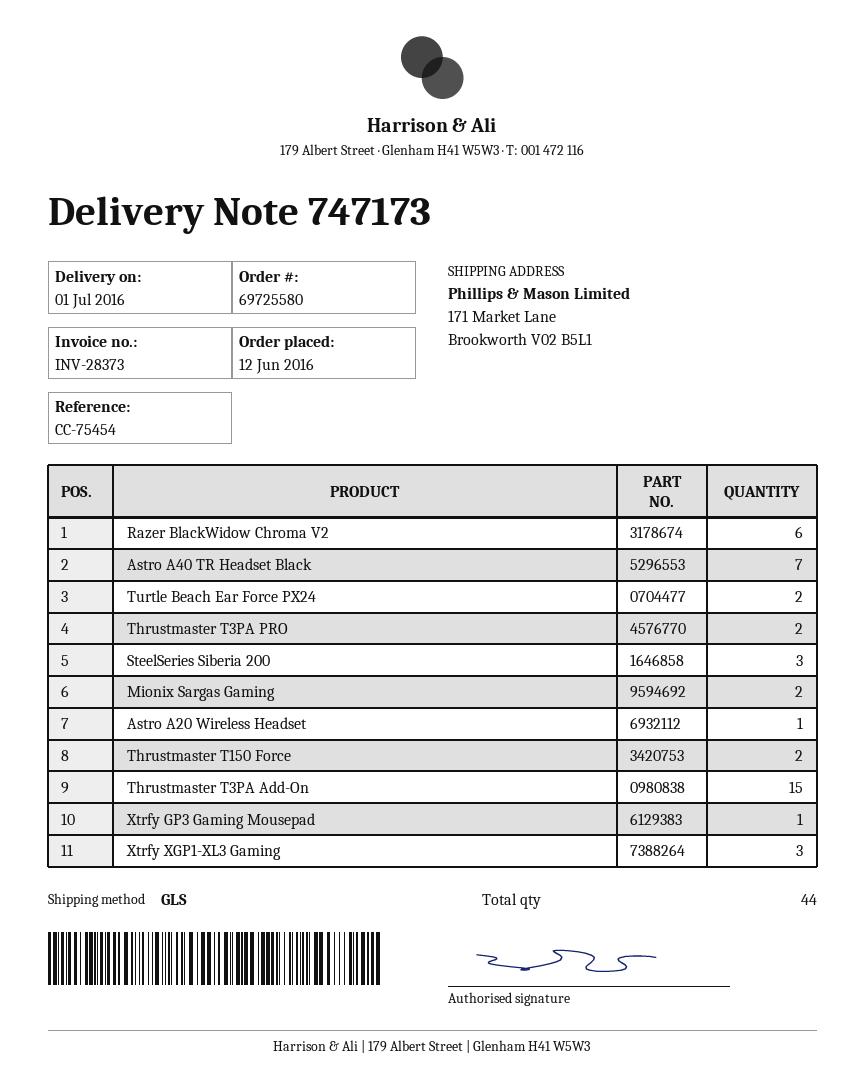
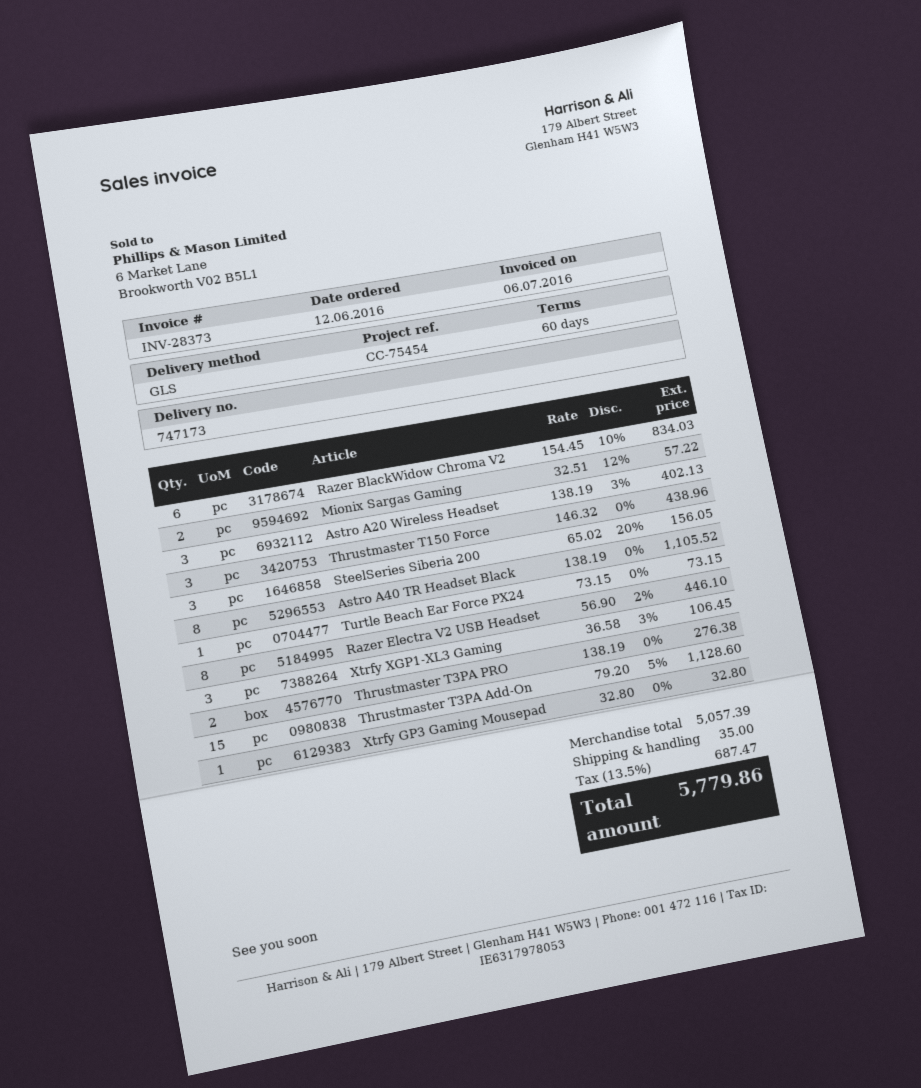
Astro A40 TR Headset Black: 7 -> 8
Turtle Beach Ear Force PX24: 2 -> 1
Astro A20 Wireless Headset: 1 -> 3
Thrustmaster T150 Force: 2 -> 3
Razer Electra V2 USB Headset: none -> 8

